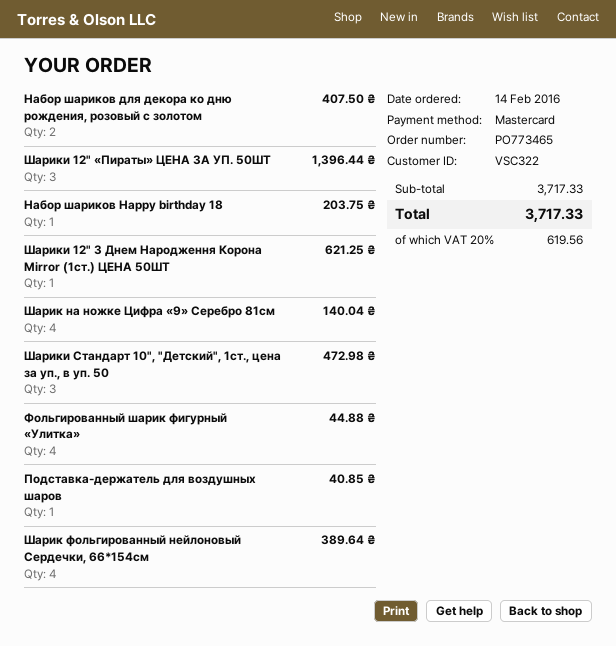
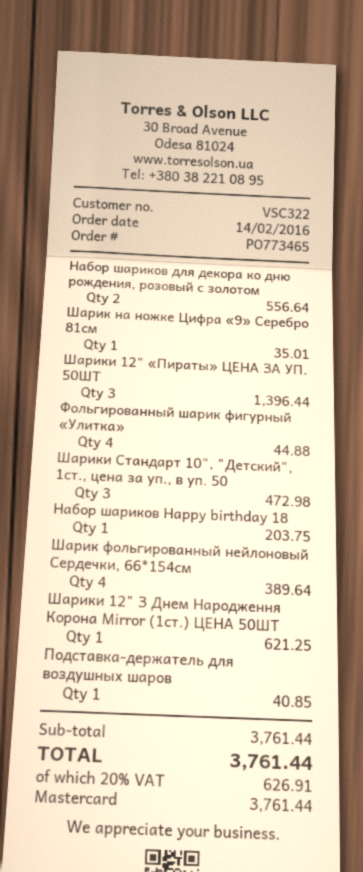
Набор шариков для декора ко дню рождения, розовый с золотом: 2 for 407.50 -> 2 for 556.64
Шарик на ножке Цифра «9» Серебро 81см: 4 for 140.04 -> 1 for 35.01
subtotal: 3717.33 -> 3761.44
tax: 20% = 619.56 -> 20% = 626.91
total: 3717.33 -> 3761.44

